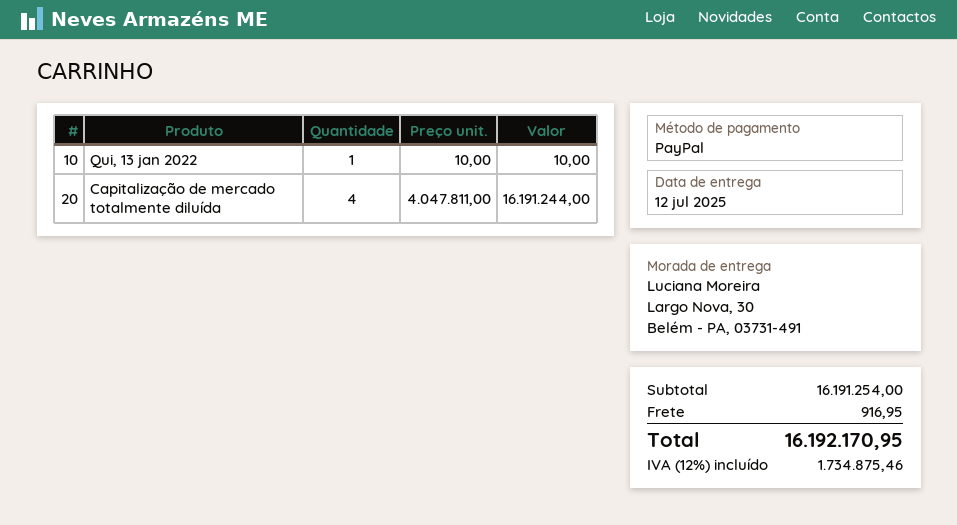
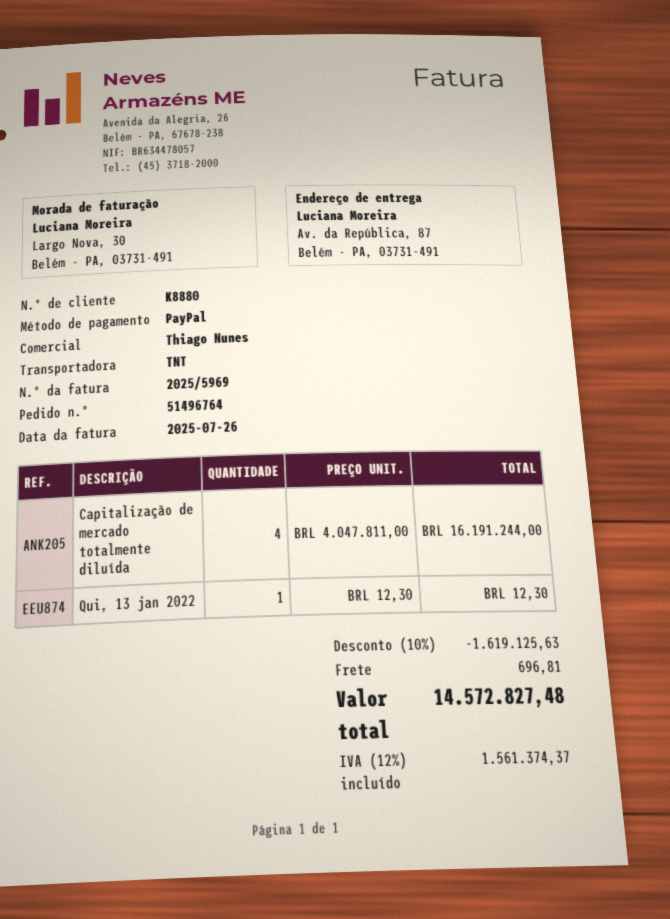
ship to: Largo Nova, 30, Belém - PA, 03731-491 -> Av. da República, 87, Belém - PA, 03731-491
Qui, 13 jan 2022: 1 x 10.00 = 10.00 -> 1 x 12.30 = 12.30
discount: none -> 10% = 1619125.63
shipping: 916.95 -> 696.81
tax: 12% = 1734875.46 -> 12% = 1561374.37
total: 16192170.95 -> 14572827.48

